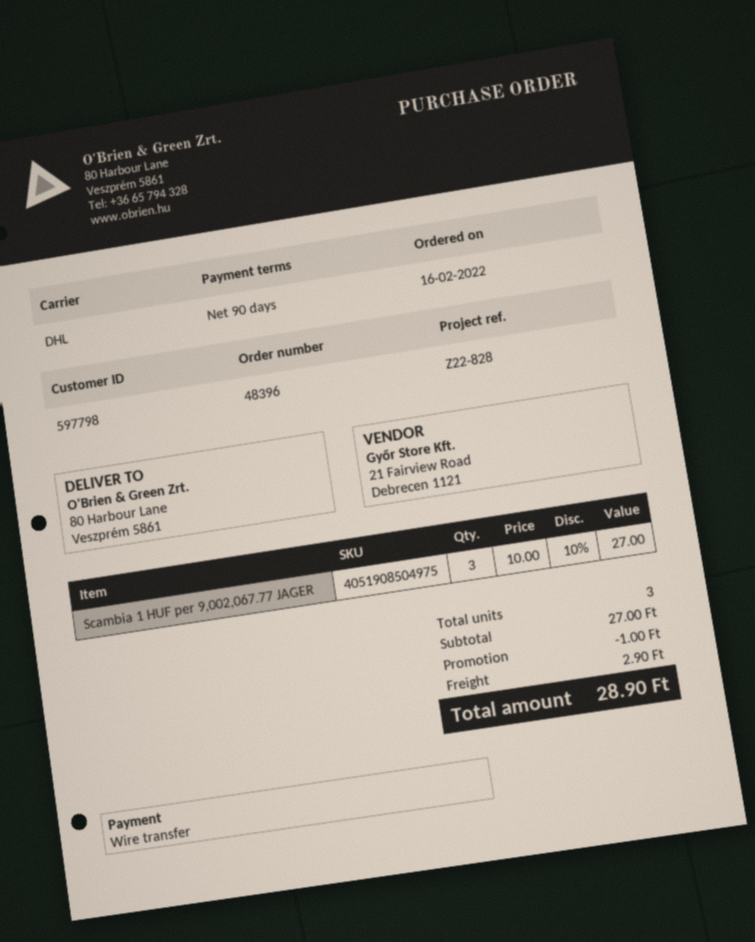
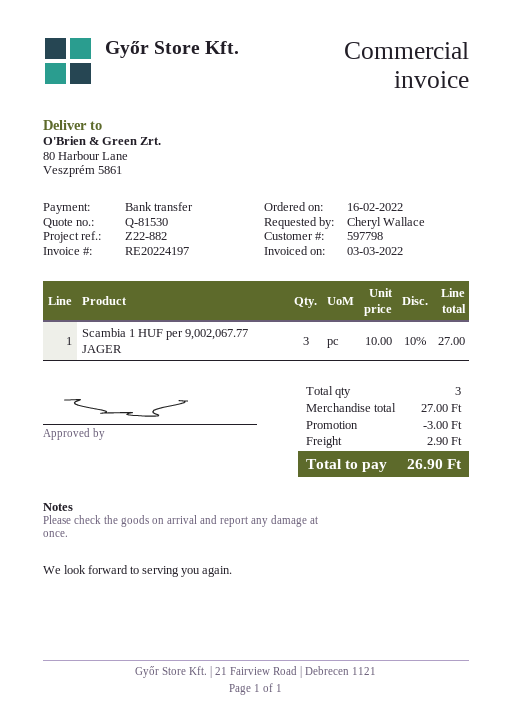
reference: Z22-828 -> Z22-882
discount: 1.00 -> 3.00
total: 28.90 -> 26.90

